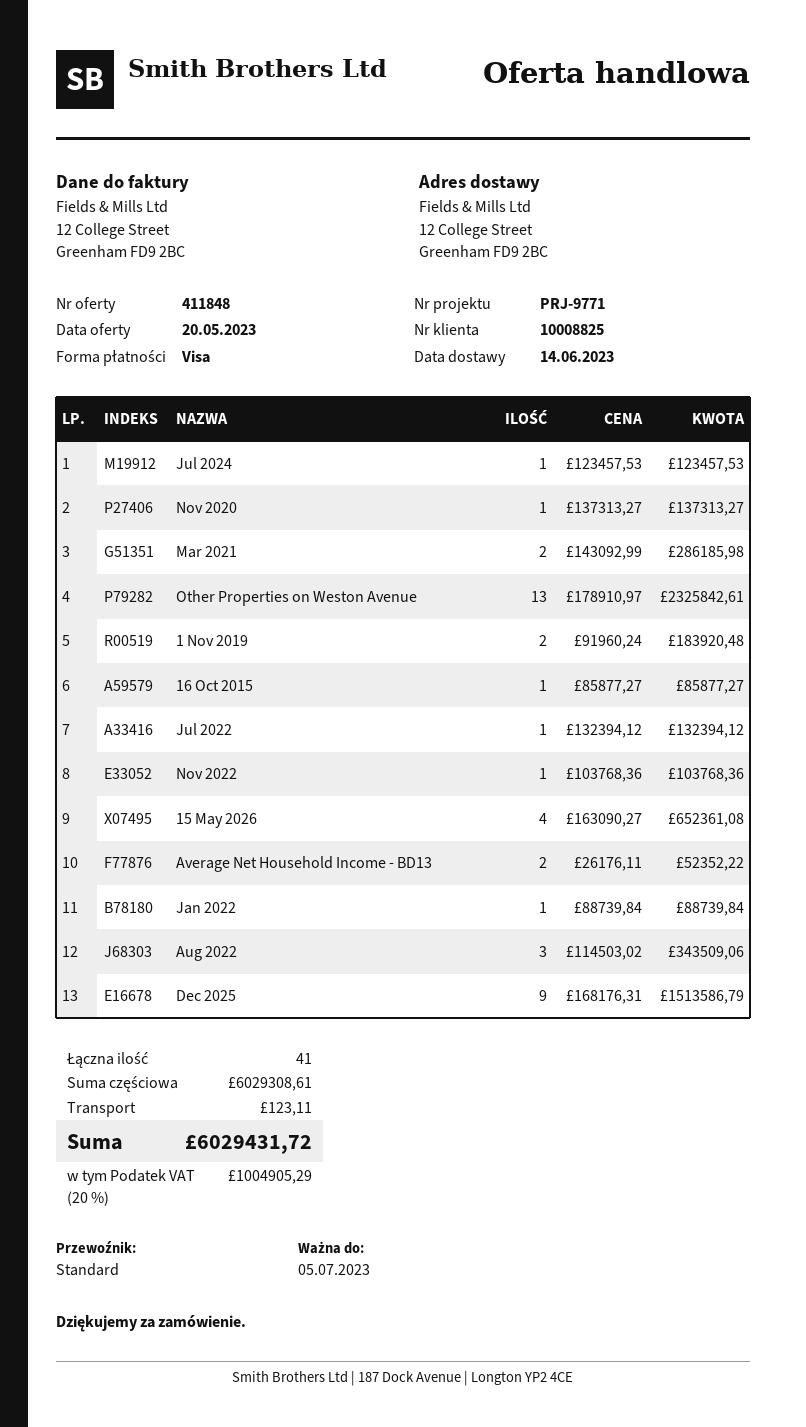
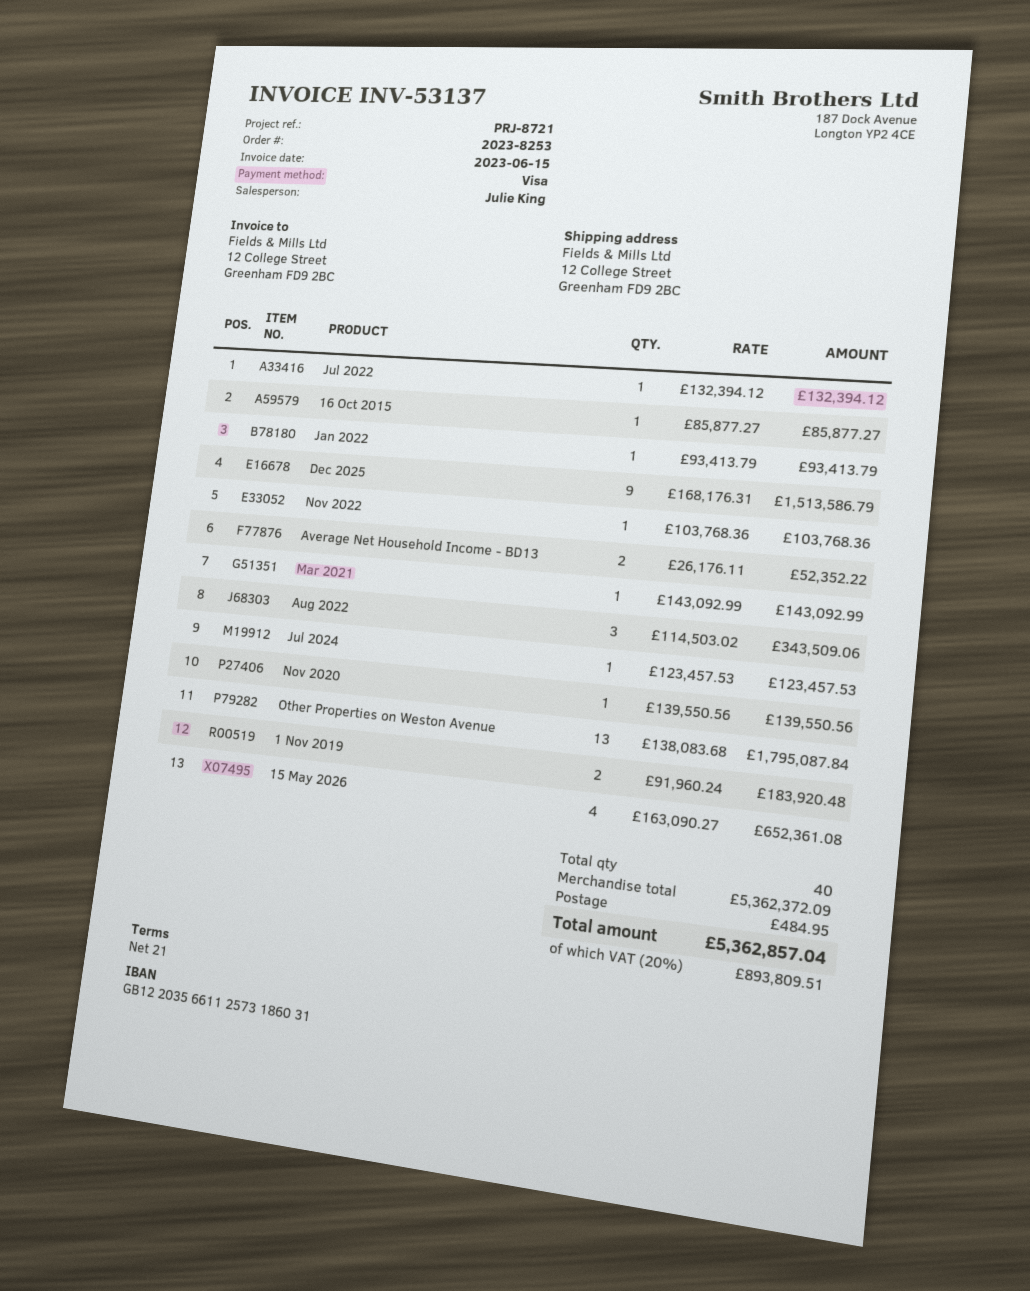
reference: PRJ-9771 -> PRJ-8721
Nov 2020: 1 x 137313.27 = 137313.27 -> 1 x 139550.56 = 139550.56
Mar 2021: 2 x 143092.99 = 286185.98 -> 1 x 143092.99 = 143092.99
Other Properties on Weston Avenue: 13 x 178910.97 = 2325842.61 -> 13 x 138083.68 = 1795087.84
Jan 2022: 1 x 88739.84 = 88739.84 -> 1 x 93413.79 = 93413.79
total quantity: 41 -> 40
subtotal: 6029308.61 -> 5362372.09
shipping: 123.11 -> 484.95
tax: 20% = 1004905.29 -> 20% = 893809.51
total: 6029431.72 -> 5362857.04

